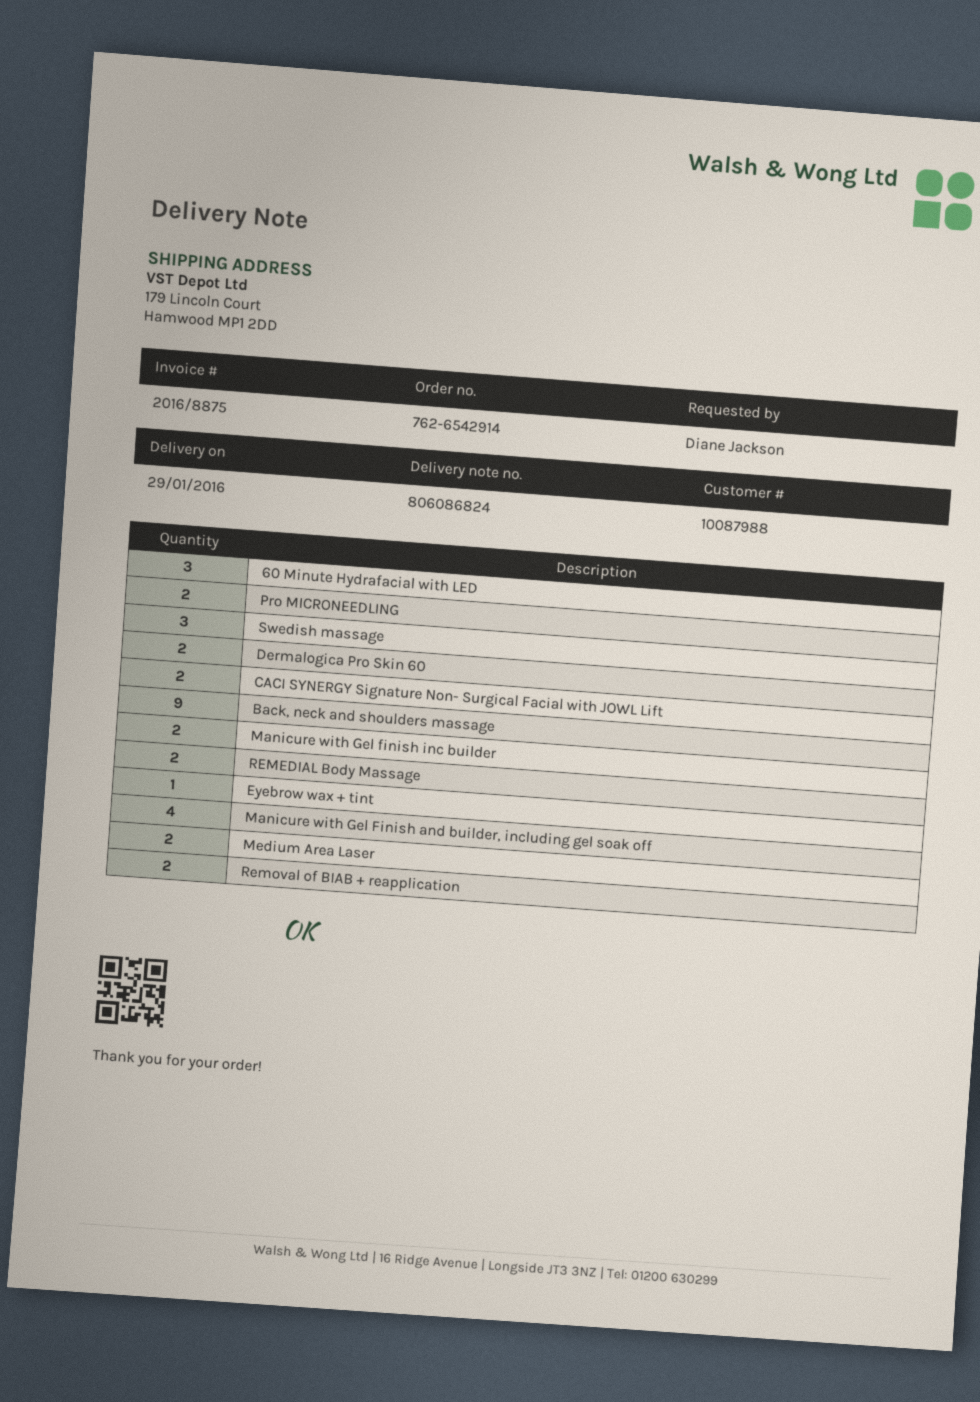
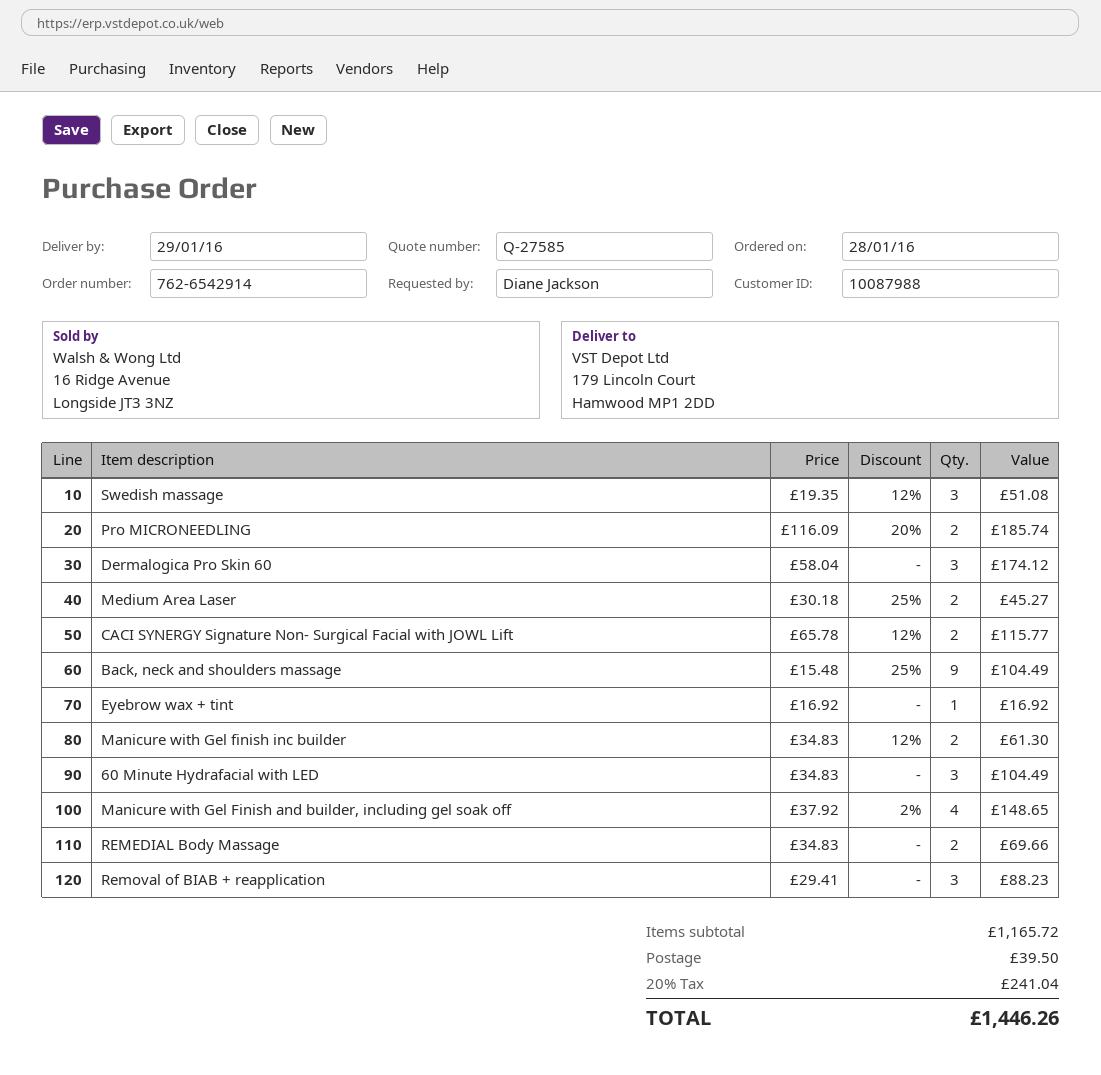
Dermalogica Pro Skin 60: 2 -> 3
Removal of BIAB + reapplication: 2 -> 3

